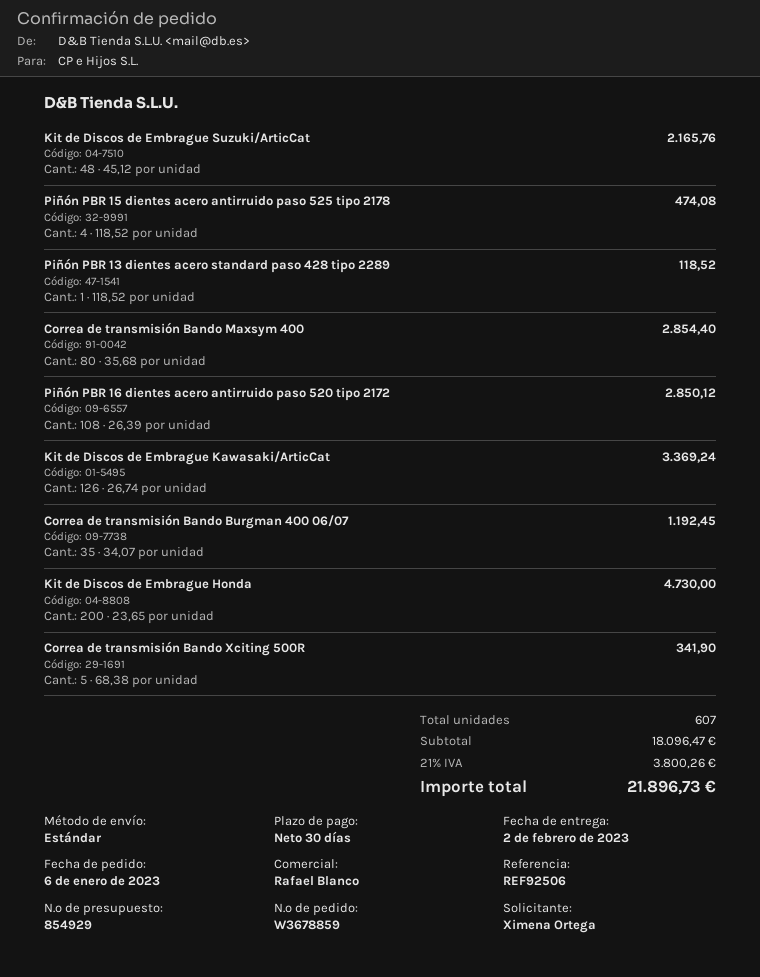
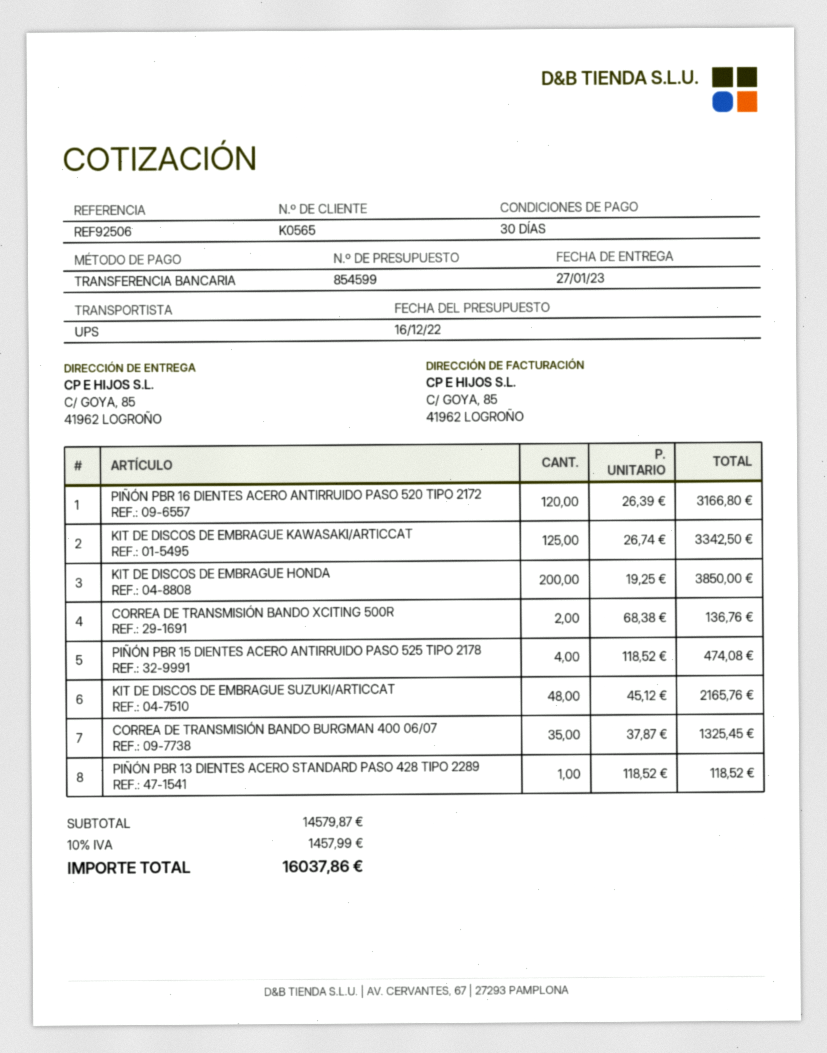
quote number: 854929 -> 854599
delivery date: 2023-02-02 -> 2023-01-27
shipping method: standard -> UPS
Correa de transmisión Bando Maxsym 400: 80 x 35.68 = 2854.40 -> none
Piñón PBR 16 dientes acero antirruido paso 520 tipo 2172: 108 x 26.39 = 2850.12 -> 120 x 26.39 = 3166.80
Kit de Discos de Embrague Kawasaki/ArticCat: 126 x 26.74 = 3369.24 -> 125 x 26.74 = 3342.50
Correa de transmisión Bando Burgman 400 06/07: 35 x 34.07 = 1192.45 -> 35 x 37.87 = 1325.45
Kit de Discos de Embrague Honda: 200 x 23.65 = 4730.00 -> 200 x 19.25 = 3850.00
Correa de transmisión Bando Xciting 500R: 5 x 68.38 = 341.90 -> 2 x 68.38 = 136.76
subtotal: 18096.47 -> 14579.87
tax: 21% = 3800.26 -> 10% = 1457.99
total: 21896.73 -> 16037.86

